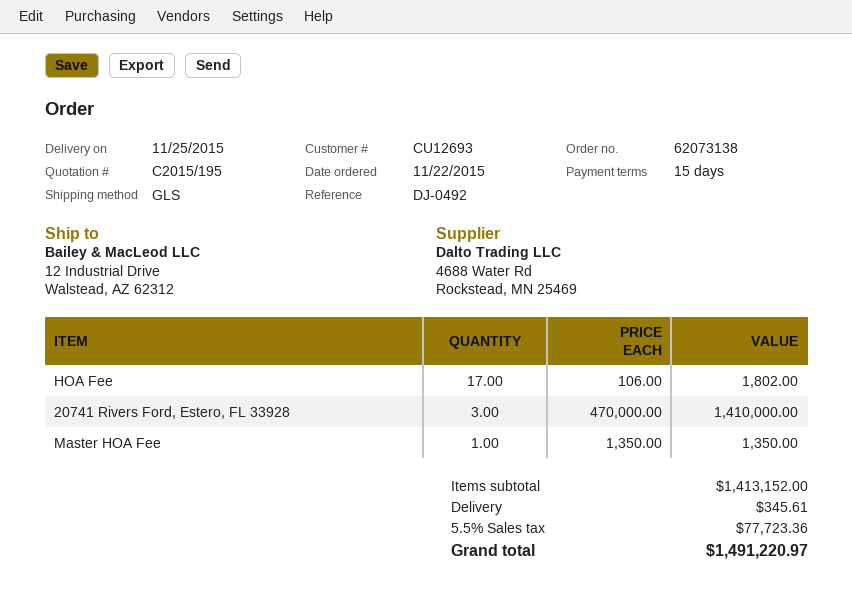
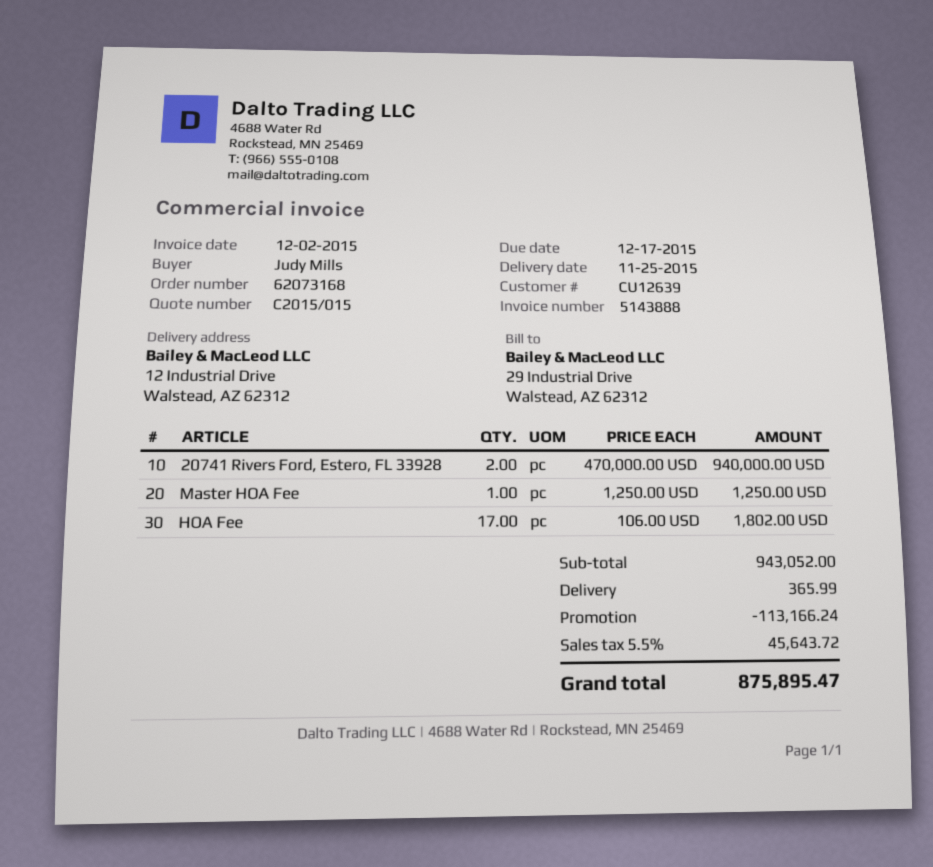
quote number: C2015/195 -> C2015/015
order number: 62073138 -> 62073168
customer number: CU12693 -> CU12639
20741 Rivers Ford, Estero, FL 33928: 3 x 470000.00 = 1410000.00 -> 2 x 470000.00 = 940000.00
Master HOA Fee: 1 x 1350.00 = 1350.00 -> 1 x 1250.00 = 1250.00
subtotal: 1413152.00 -> 943052.00
discount: none -> 113166.24
shipping: 345.61 -> 365.99
tax: 5.5% = 77723.36 -> 5.5% = 45643.72
total: 1491220.97 -> 875895.47

